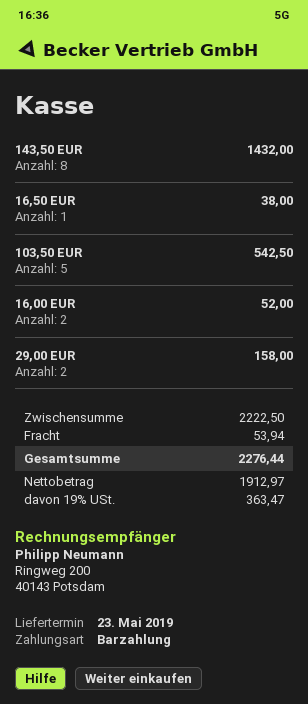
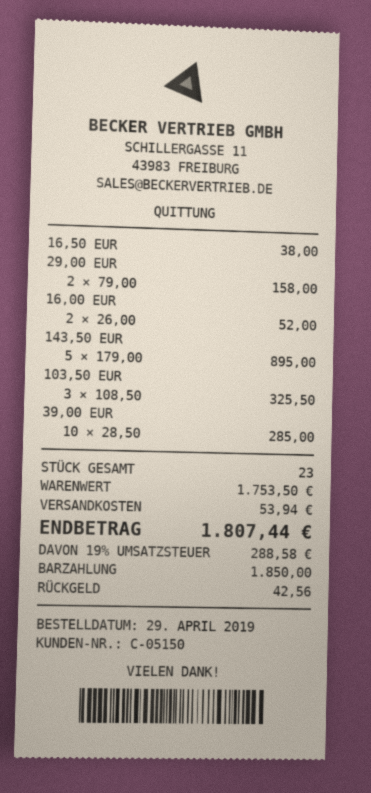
143,50 EUR: 8 for 1432.00 -> 5 for 895.00
103,50 EUR: 5 for 542.50 -> 3 for 325.50
39,00 EUR: none -> 10 for 285.00
subtotal: 2222.50 -> 1753.50
tax: 19% = 363.47 -> 19% = 288.58
total: 2276.44 -> 1807.44

